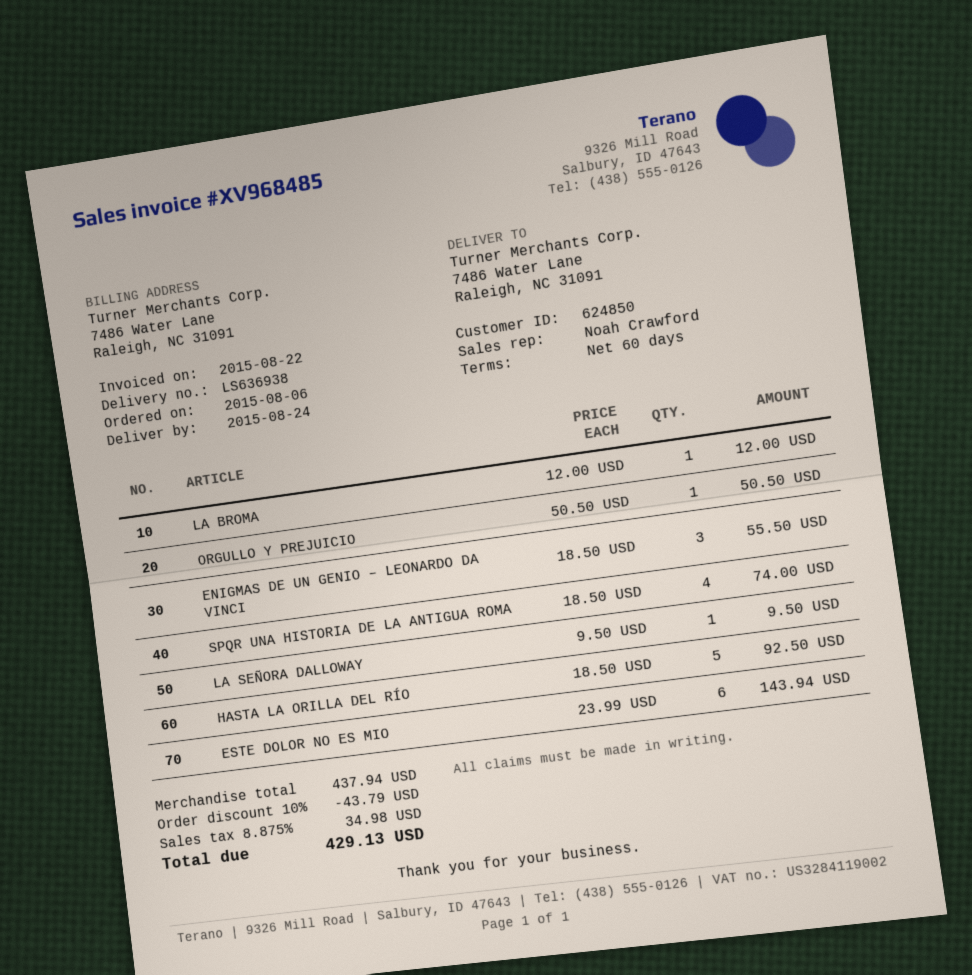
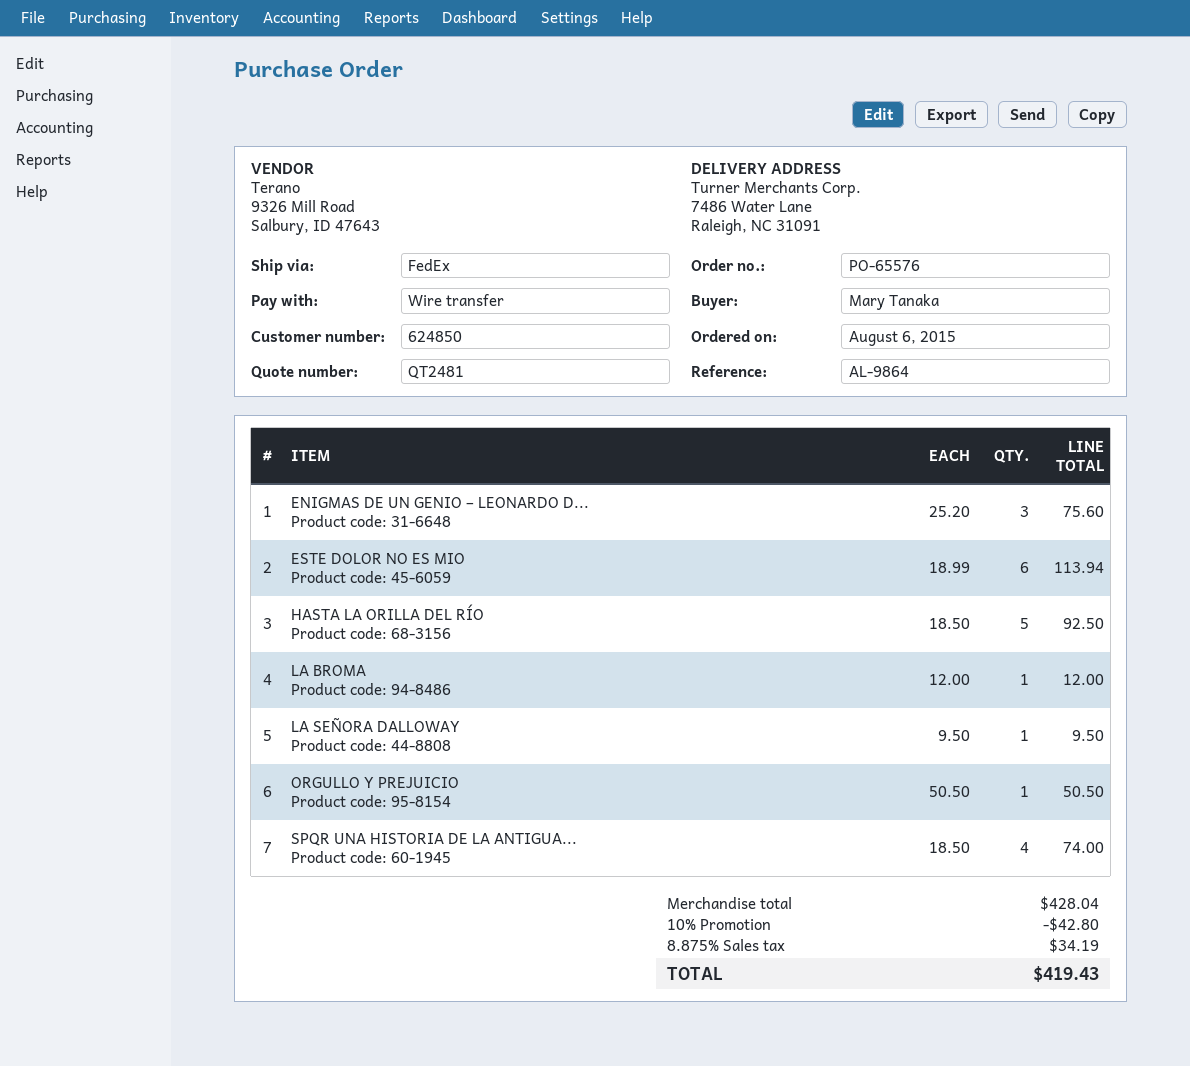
ENIGMAS DE UN GENIO – LEONARDO DA VINCI: 3 x 18.50 = 55.50 -> 3 x 25.20 = 75.60
ESTE DOLOR NO ES MIO: 6 x 23.99 = 143.94 -> 6 x 18.99 = 113.94
subtotal: 437.94 -> 428.04
discount: 10% = 43.79 -> 10% = 42.80
tax: 8.875% = 34.98 -> 8.875% = 34.19
total: 429.13 -> 419.43

